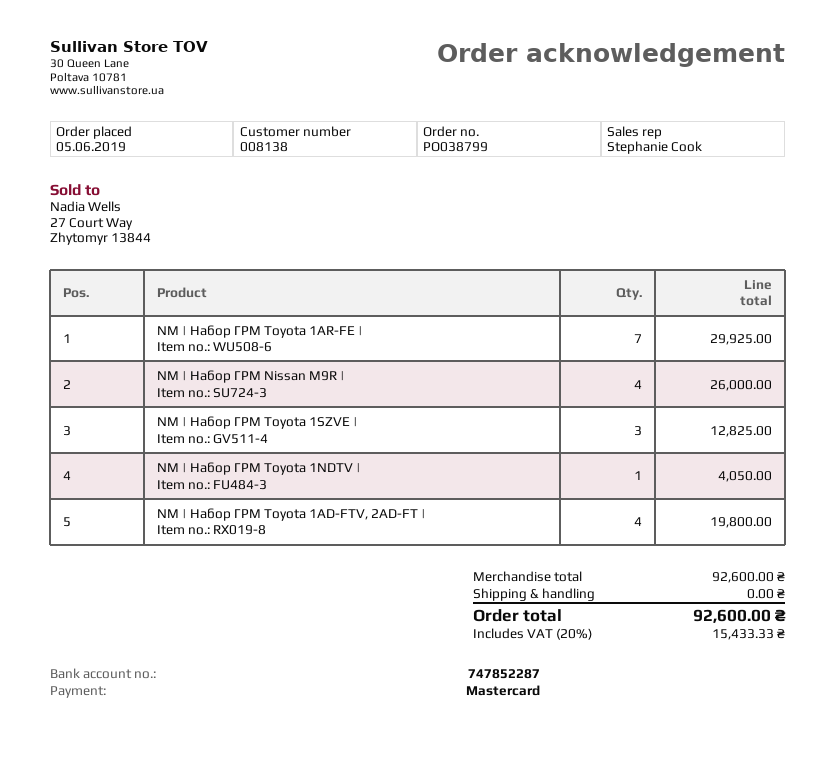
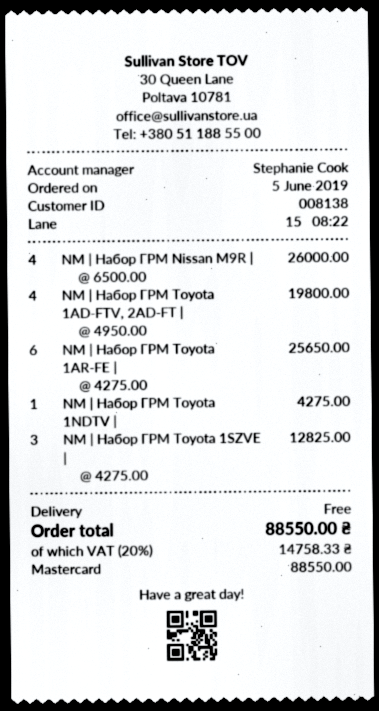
NM | Набор ГРМ Toyota 1AR-FE |: 7 for 29925.00 -> 6 for 25650.00
NM | Набор ГРМ Toyota 1NDTV |: 1 for 4050.00 -> 1 for 4275.00
tax: 20% = 15433.33 -> 20% = 14758.33
total: 92600.00 -> 88550.00

